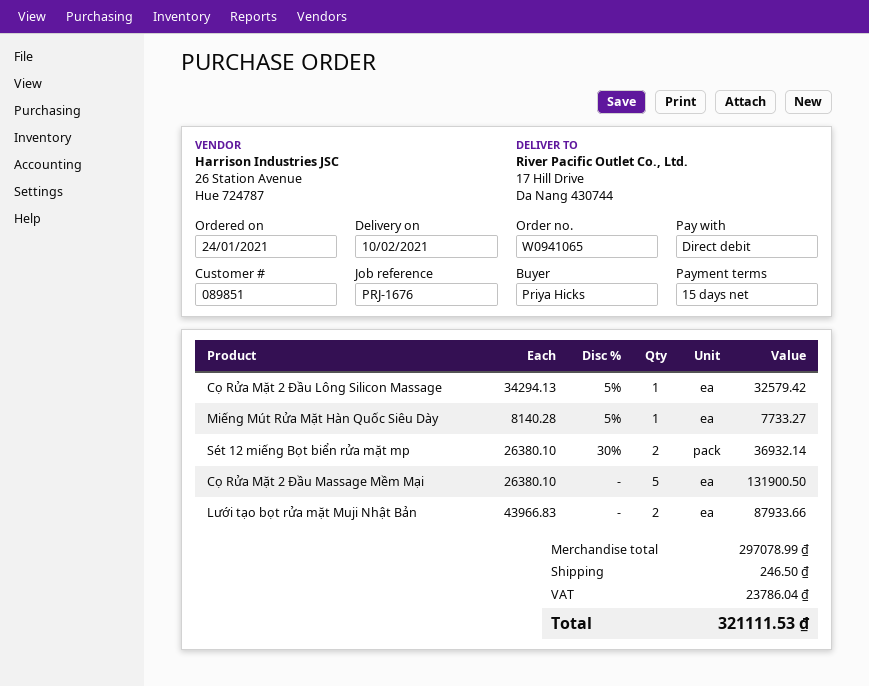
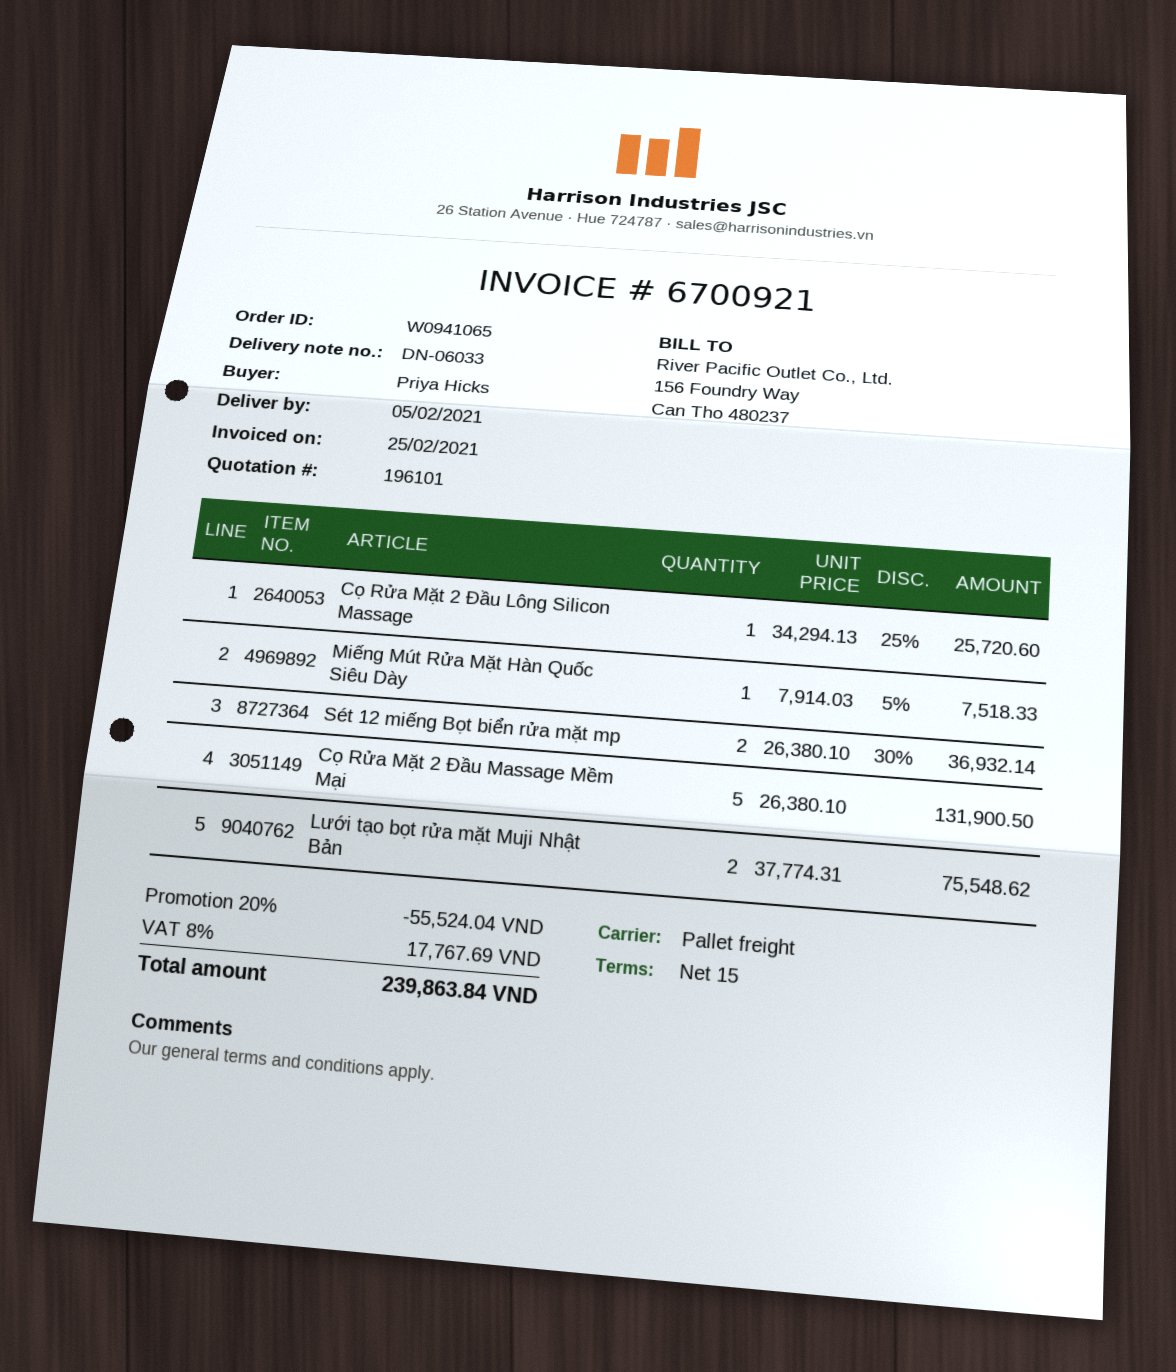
delivery date: 2021-02-10 -> 2021-02-05
Cọ Rửa Mặt 2 Đầu Lông Silicon Massage: 1 x 34294.13 - 5% = 32579.42 -> 1 x 34294.13 - 25% = 25720.60
Miếng Mút Rửa Mặt Hàn Quốc Siêu Dày: 1 x 8140.28 - 5% = 7733.27 -> 1 x 7914.03 - 5% = 7518.33
Lưới tạo bọt rửa mặt Muji Nhật Bản: 2 x 43966.83 = 87933.66 -> 2 x 37774.31 = 75548.62
discount: none -> 20% = 55524.04
shipping: 246.50 -> none
tax: 23786.04 -> 17767.69
total: 321111.53 -> 239863.84

